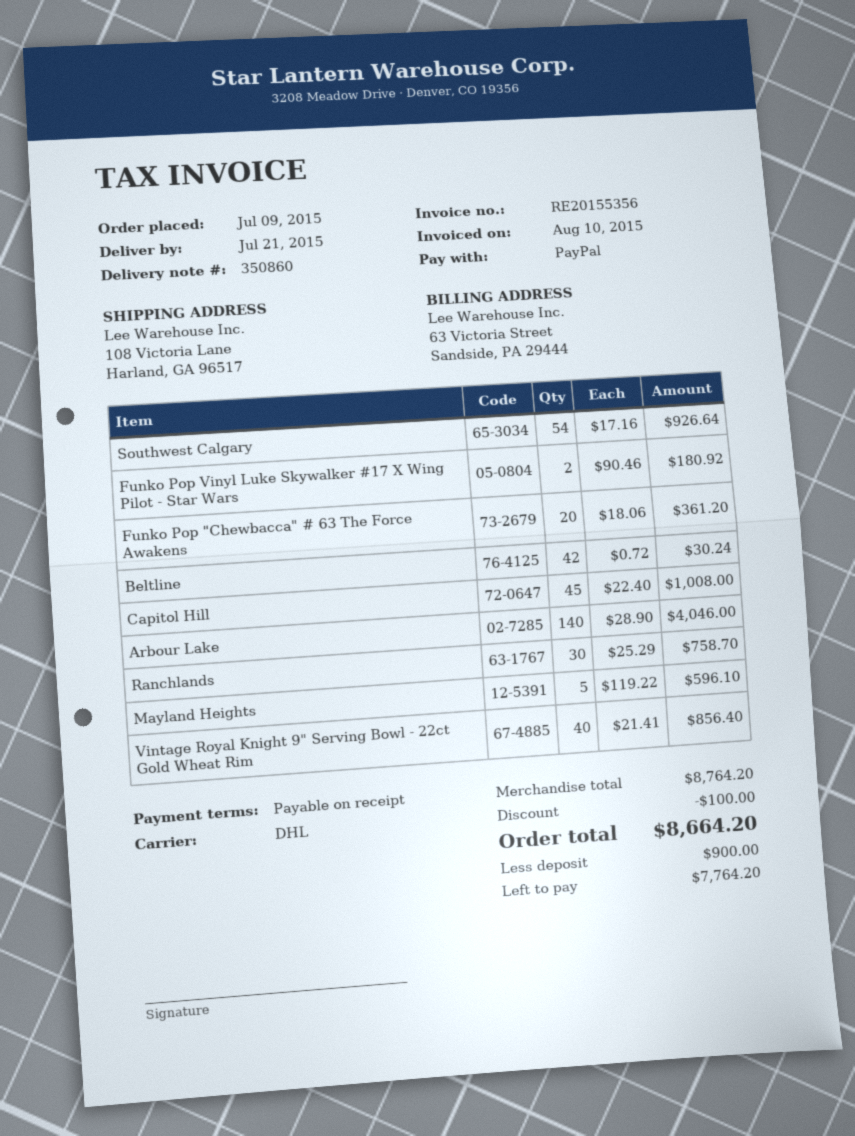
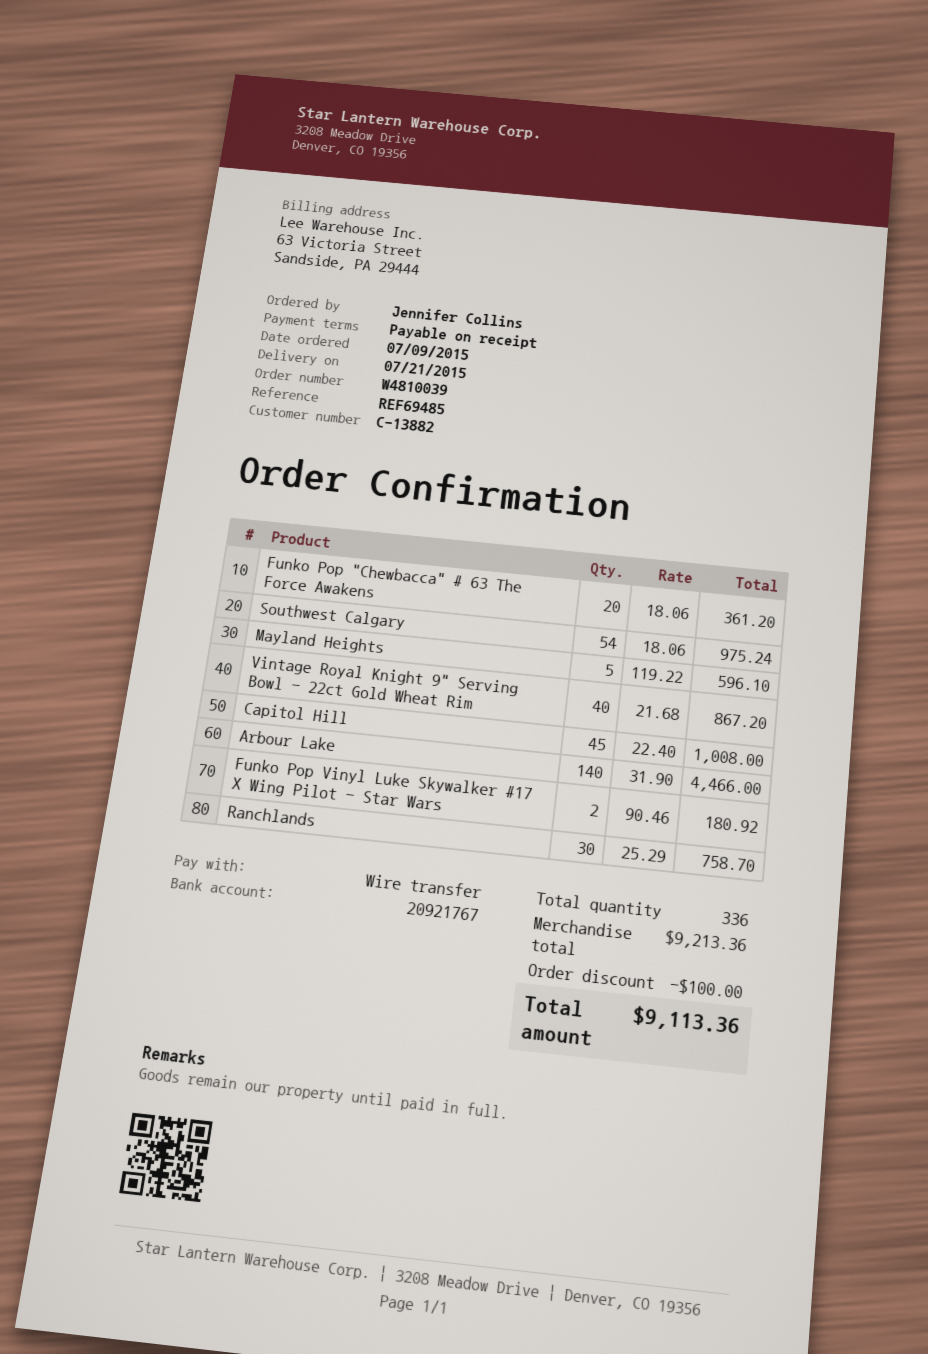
payment method: PayPal -> bank transfer
Southwest Calgary: 54 x 17.16 = 926.64 -> 54 x 18.06 = 975.24
Beltline: 42 x 0.72 = 30.24 -> none
Arbour Lake: 140 x 28.90 = 4046.00 -> 140 x 31.90 = 4466.00
Vintage Royal Knight 9" Serving Bowl - 22ct Gold Wheat Rim: 40 x 21.41 = 856.40 -> 40 x 21.68 = 867.20
subtotal: 8764.20 -> 9213.36
total: 8664.20 -> 9113.36

